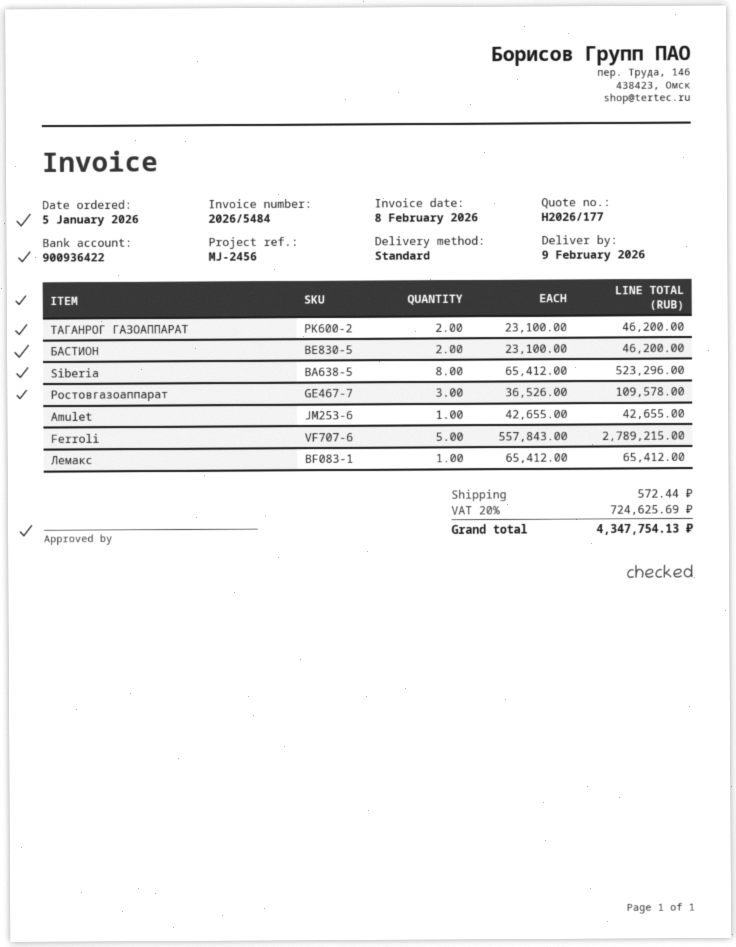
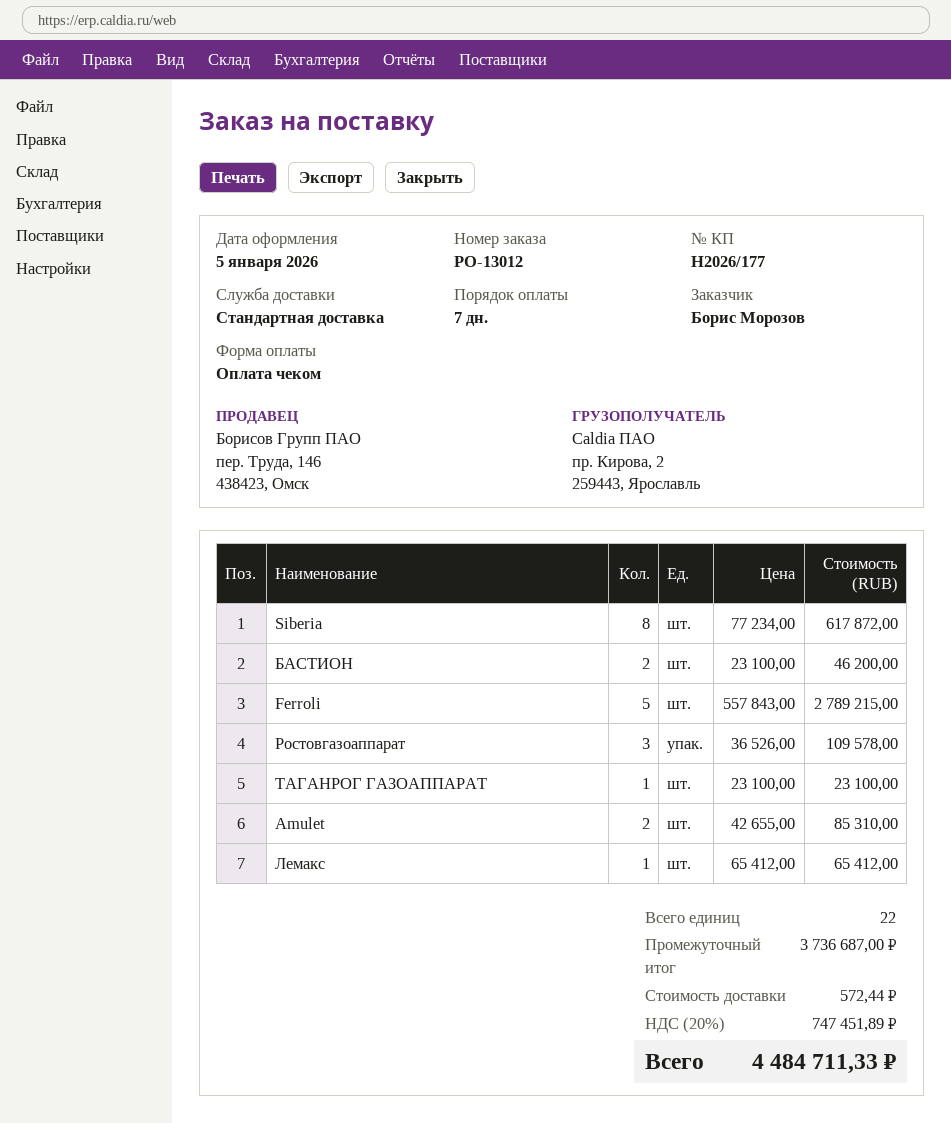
ТАГАНРОГ ГАЗОАППАРАТ: 2 x 23100.00 = 46200.00 -> 1 x 23100.00 = 23100.00
Siberia: 8 x 65412.00 = 523296.00 -> 8 x 77234.00 = 617872.00
Amulet: 1 x 42655.00 = 42655.00 -> 2 x 42655.00 = 85310.00
tax: 20% = 724625.69 -> 20% = 747451.89
total: 4347754.13 -> 4484711.33

